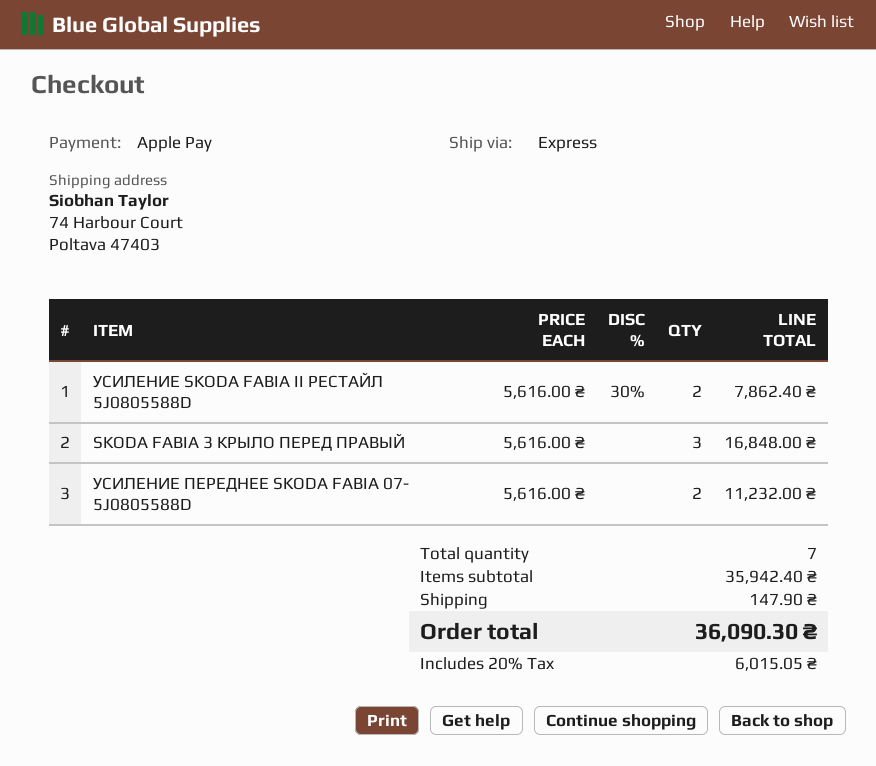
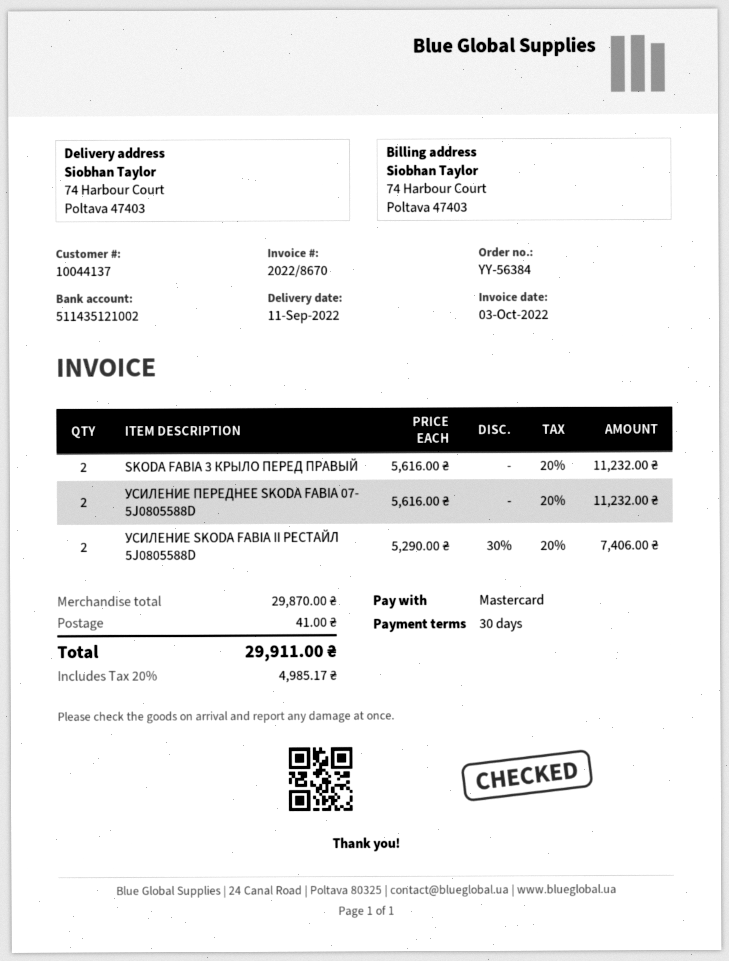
payment method: Apple Pay -> Mastercard
УСИЛЕНИЕ SKODA FABIA II РЕСТАЙЛ 5J0805588D: 2 x 5616.00 - 30% = 7862.40 -> 2 x 5290.00 - 30% = 7406.00
SKODA FABIA 3 КРЫЛО ПЕРЕД ПРАВЫЙ: 3 x 5616.00 = 16848.00 -> 2 x 5616.00 = 11232.00
subtotal: 35942.40 -> 29870.00
shipping: 147.90 -> 41.00
tax: 20% = 6015.05 -> 20% = 4985.17
total: 36090.30 -> 29911.00

